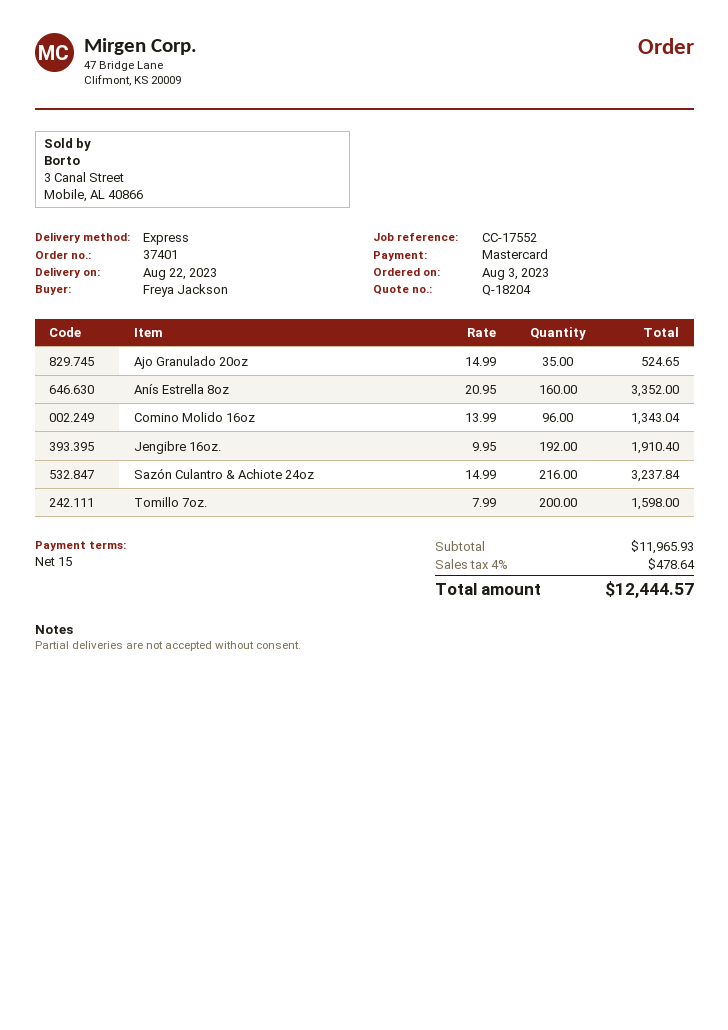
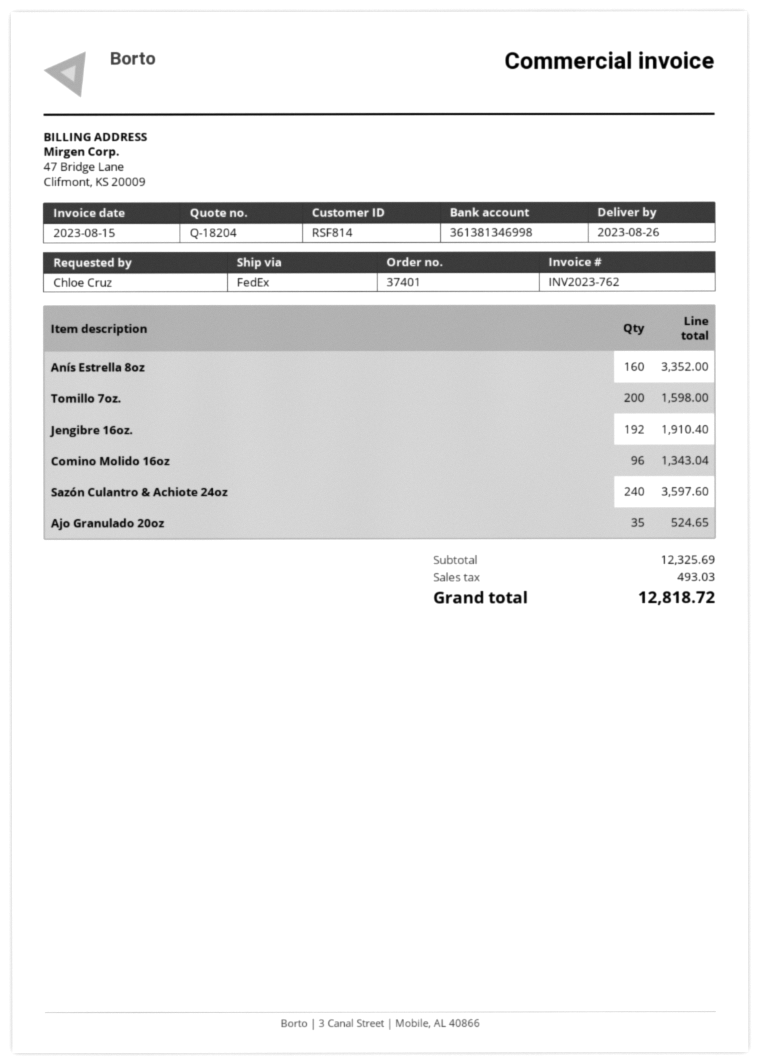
delivery date: 2023-08-22 -> 2023-08-26
ordered by: Freya Jackson -> Chloe Cruz
shipping method: express -> FedEx
Sazón Culantro & Achiote 24oz: 216 for 3237.84 -> 240 for 3597.60
subtotal: 11965.93 -> 12325.69
tax: 478.64 -> 493.03
total: 12444.57 -> 12818.72

